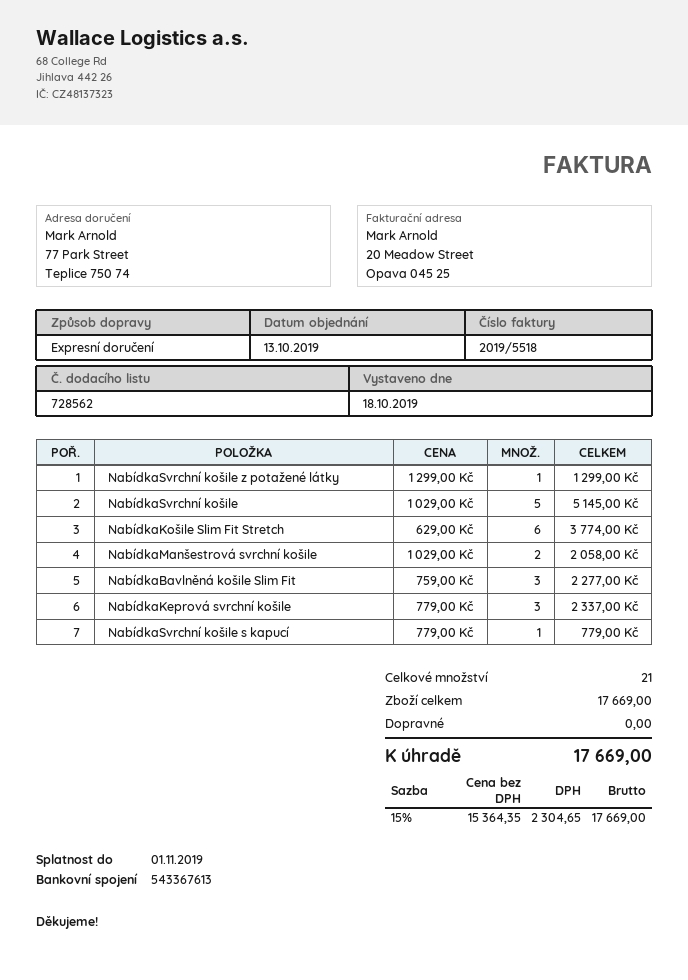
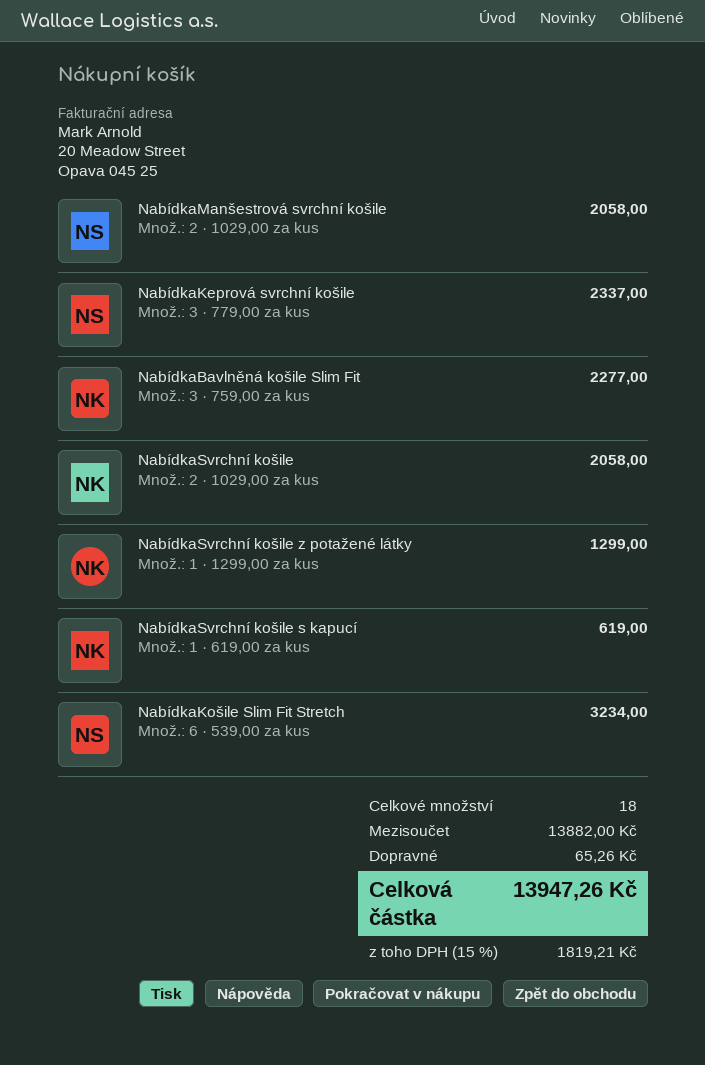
NabídkaSvrchní košile: 5 x 1029.00 = 5145.00 -> 2 x 1029.00 = 2058.00
NabídkaKošile Slim Fit Stretch: 6 x 629.00 = 3774.00 -> 6 x 539.00 = 3234.00
NabídkaSvrchní košile s kapucí: 1 x 779.00 = 779.00 -> 1 x 619.00 = 619.00
total quantity: 21 -> 18
subtotal: 17669.00 -> 13882.00
shipping: 0.00 -> 65.26
tax: 15% = 2304.65 -> 15% = 1819.21
total: 17669.00 -> 13947.26

